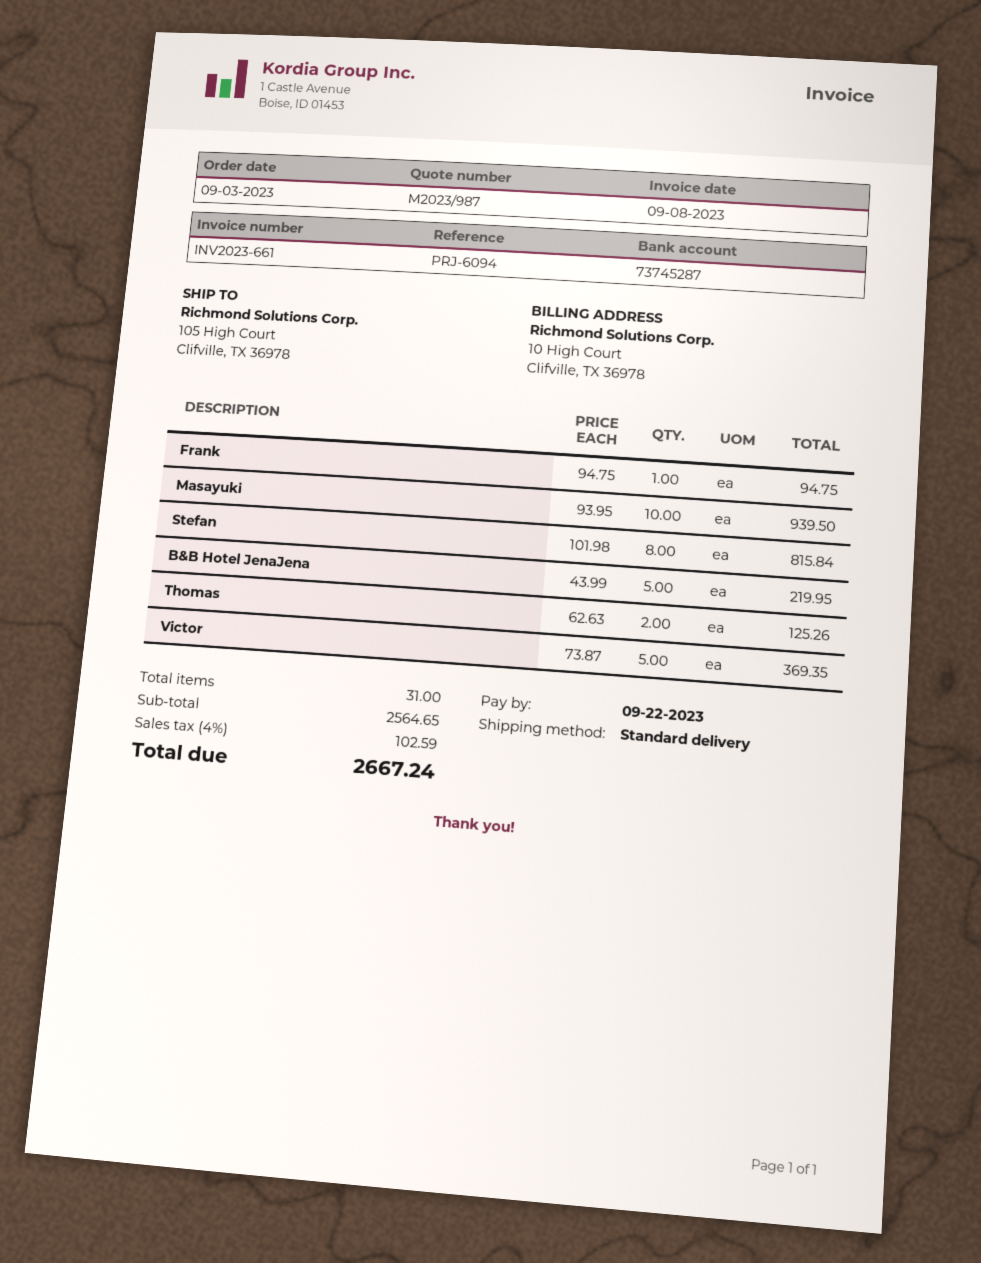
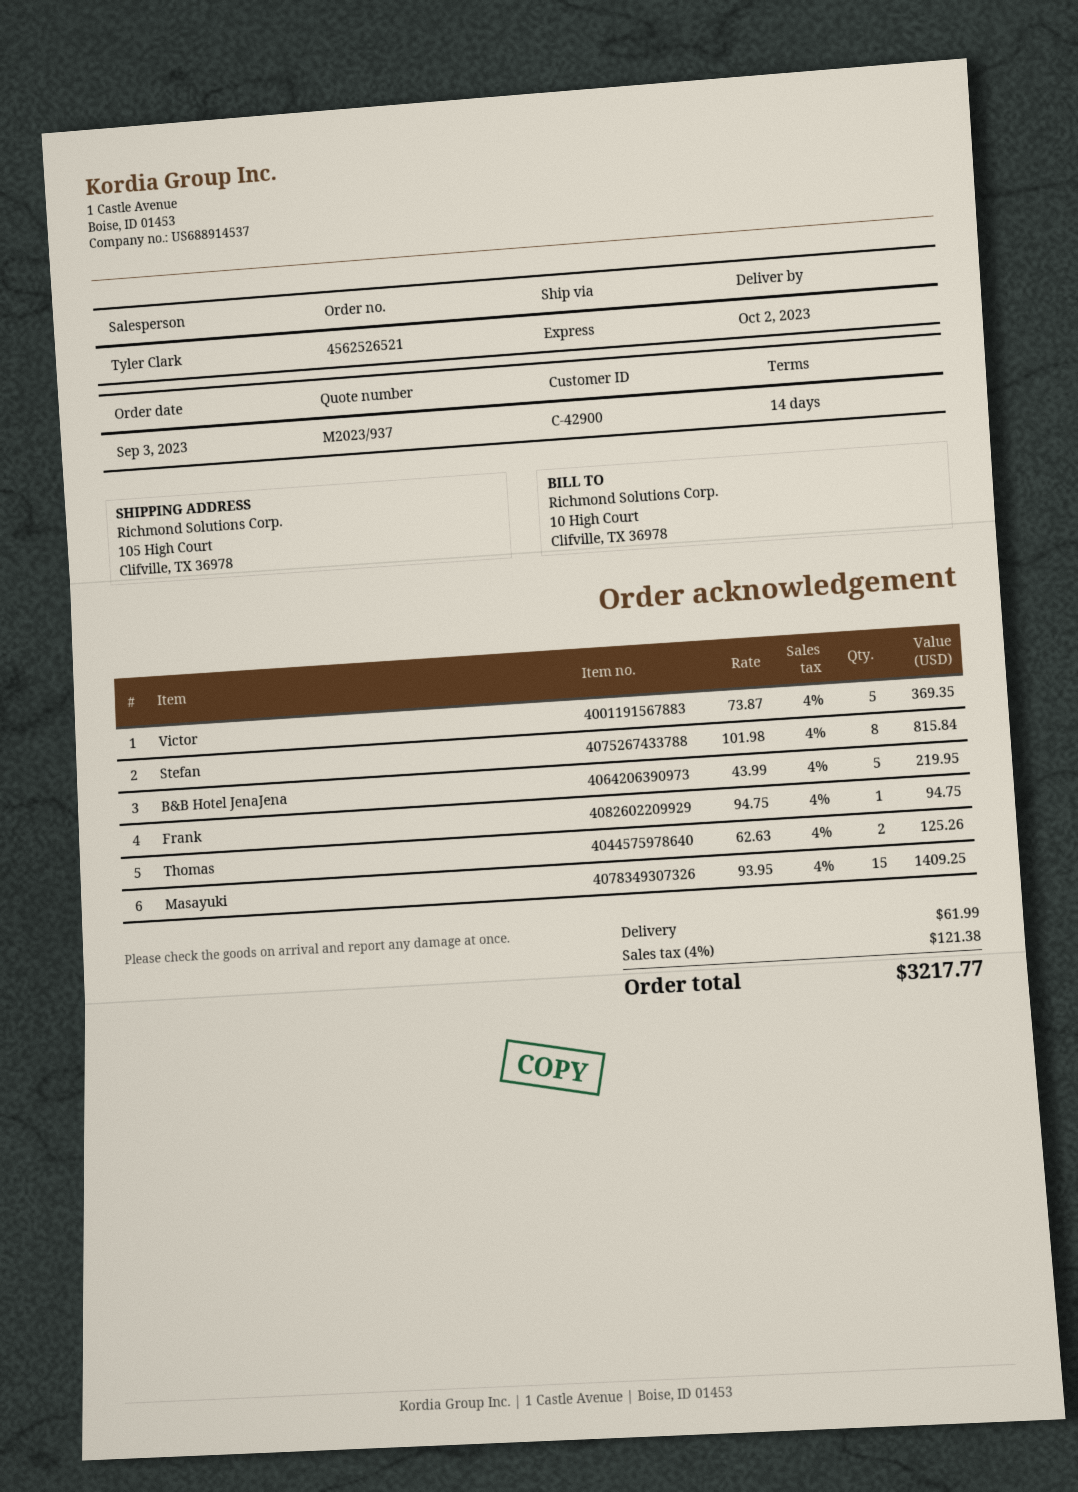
quote number: M2023/987 -> M2023/937
shipping method: standard -> express
Masayuki: 10 x 93.95 = 939.50 -> 15 x 93.95 = 1409.25
shipping: none -> 61.99
tax: 4% = 102.59 -> 4% = 121.38
total: 2667.24 -> 3217.77

